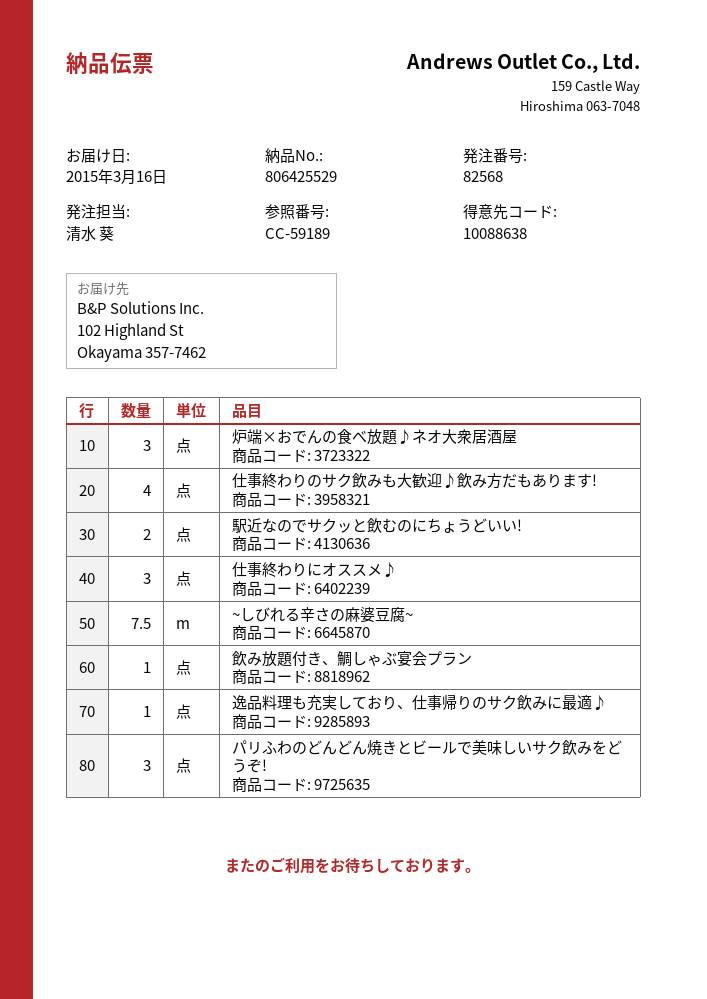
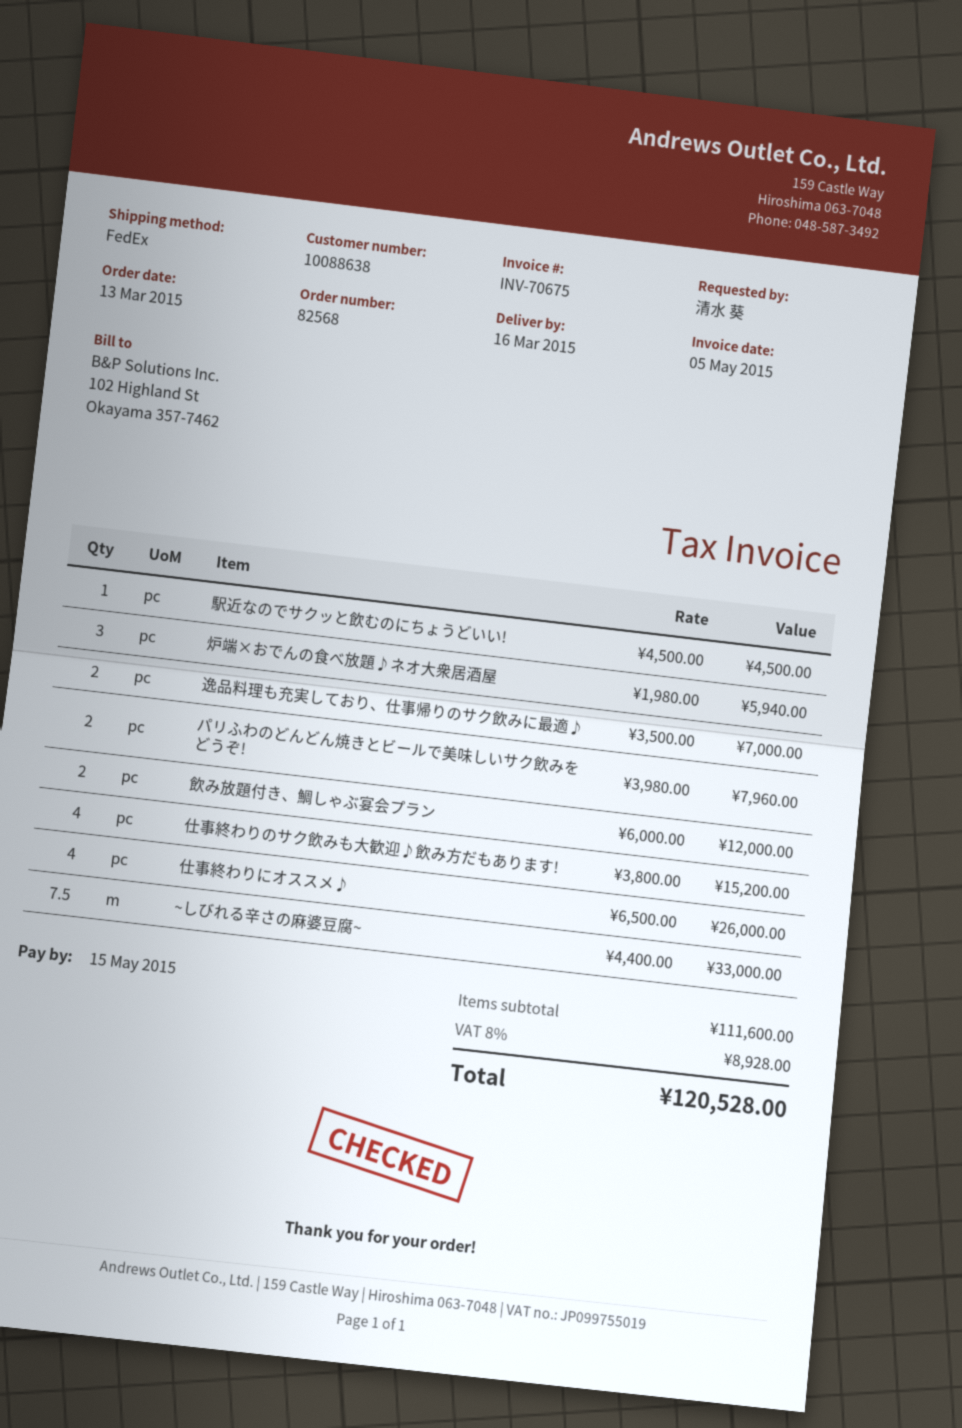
駅近なのでサクッと飲むのにちょうどいい!: 2 -> 1
仕事終わりにオススメ♪: 3 -> 4
飲み放題付き、鯛しゃぶ宴会プラン: 1 -> 2
逸品料理も充実しており、仕事帰りのサク飲みに最適♪: 1 -> 2
パリふわのどんどん焼きとビールで美味しいサク飲みをどうぞ!: 3 -> 2

